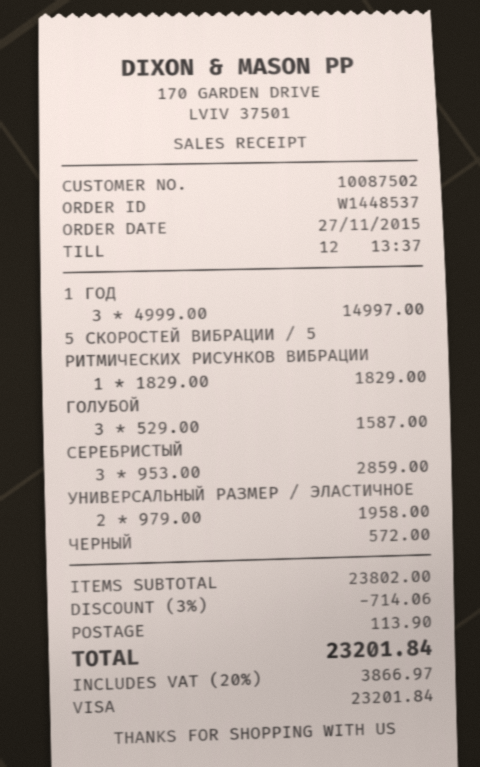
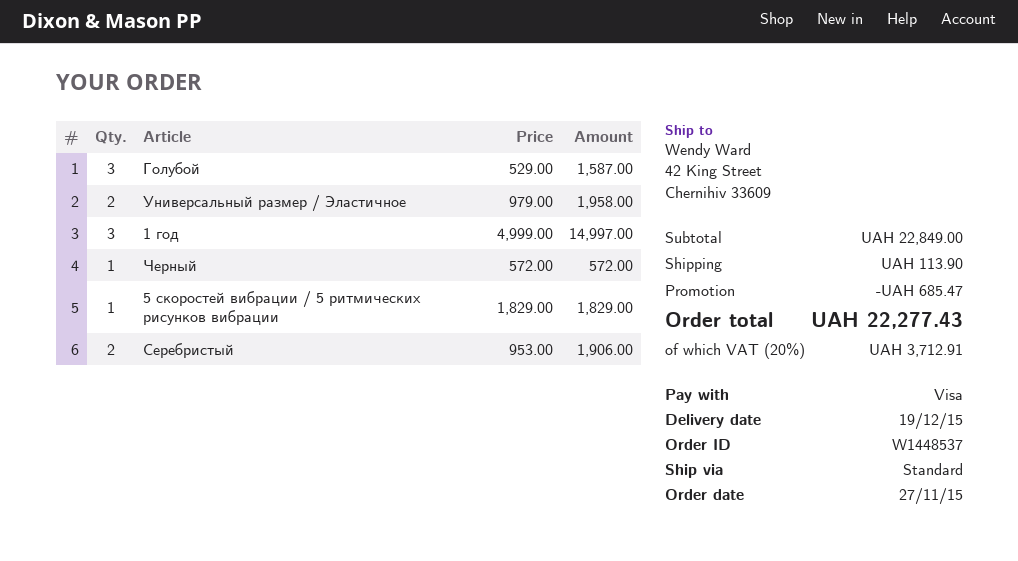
СЕРЕБРИСТЫЙ: 3 x 953.00 = 2859.00 -> 2 x 953.00 = 1906.00
subtotal: 23802.00 -> 22849.00
discount: 714.06 -> 685.47
tax: 20% = 3866.97 -> 20% = 3712.91
total: 23201.84 -> 22277.43

